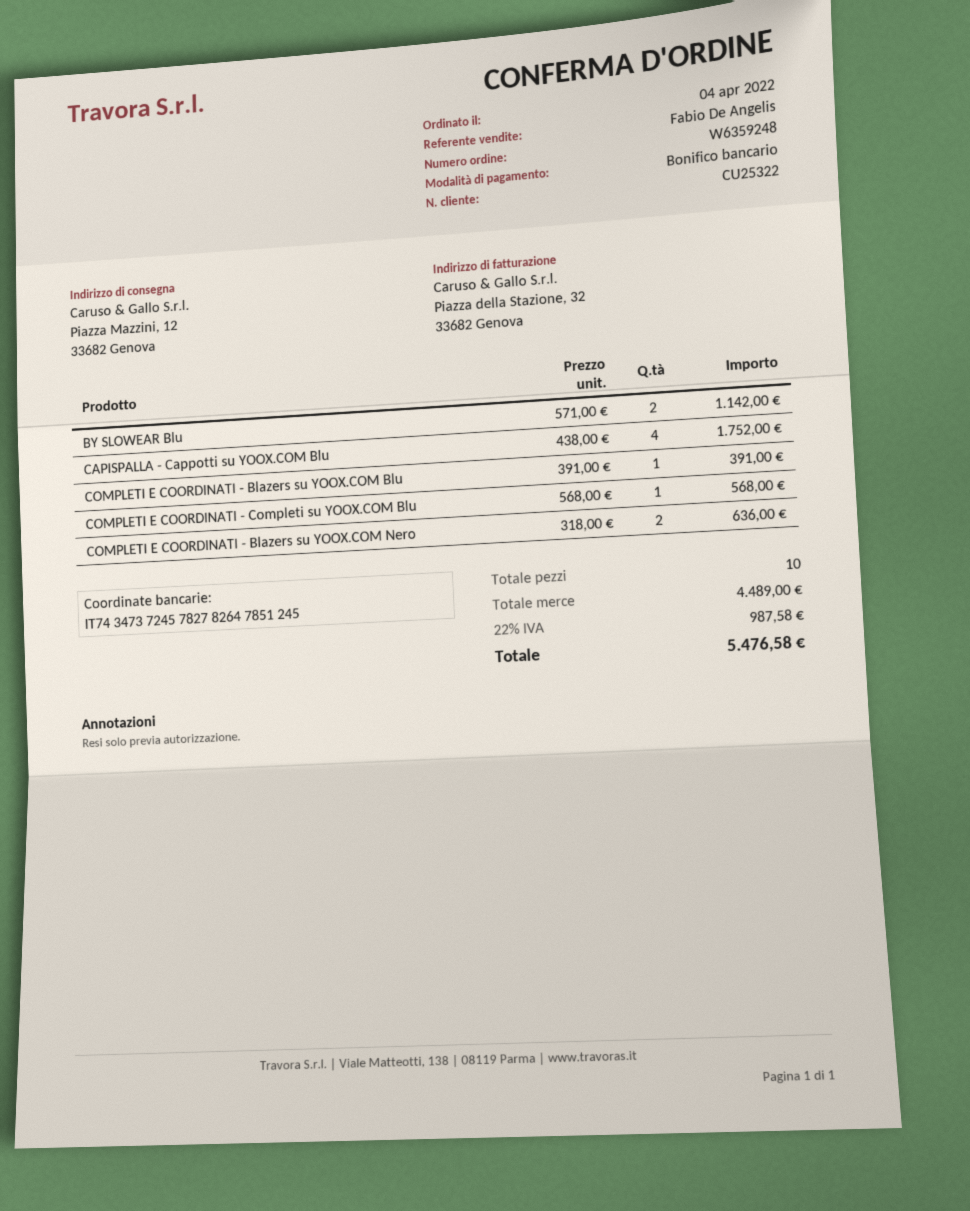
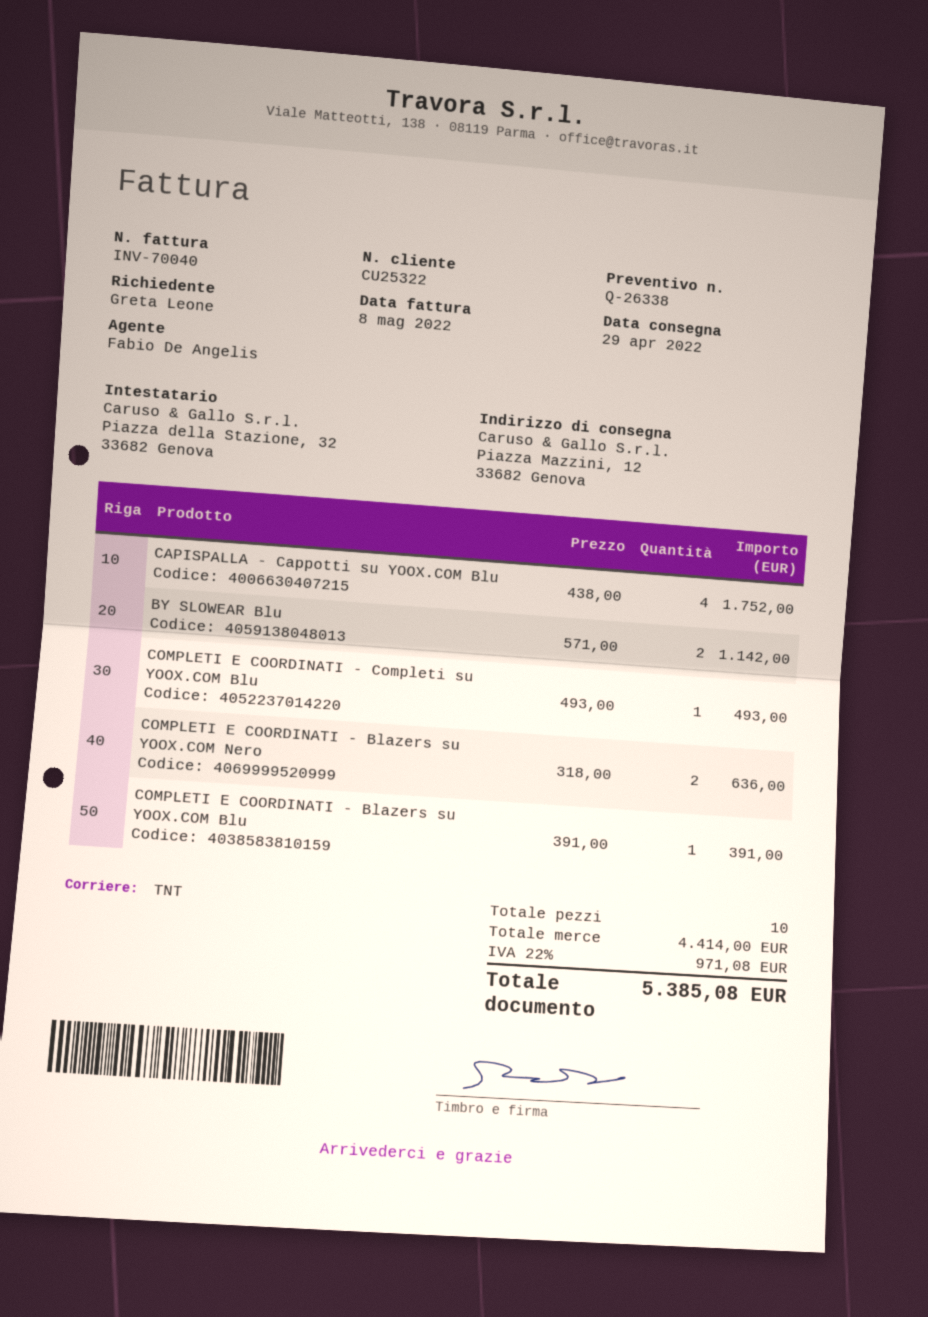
COMPLETI E COORDINATI - Completi su YOOX.COM Blu: 1 x 568.00 = 568.00 -> 1 x 493.00 = 493.00
subtotal: 4489.00 -> 4414.00
tax: 22% = 987.58 -> 22% = 971.08
total: 5476.58 -> 5385.08

